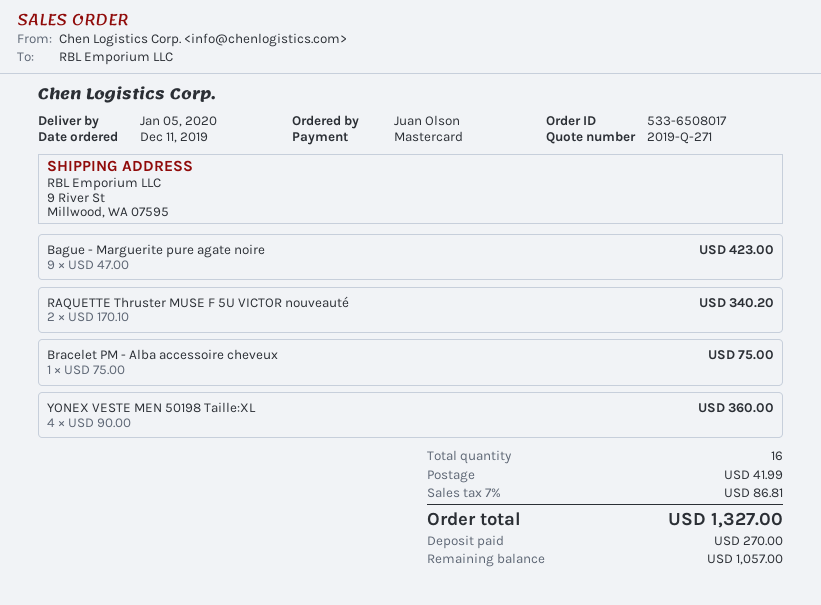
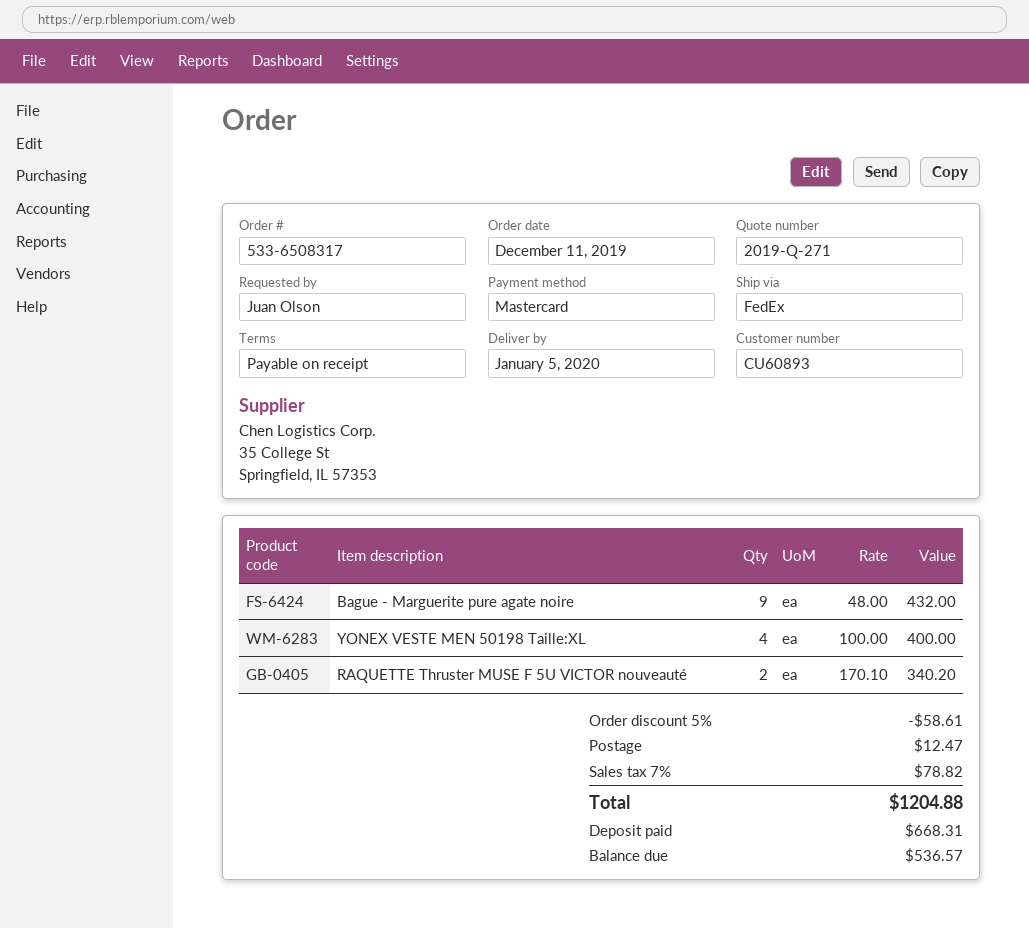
order number: 533-6508017 -> 533-6508317
Bague - Marguerite pure agate noire: 9 x 47.00 = 423.00 -> 9 x 48.00 = 432.00
Bracelet PM - Alba accessoire cheveux: 1 x 75.00 = 75.00 -> none
YONEX VESTE MEN 50198 Taille:XL: 4 x 90.00 = 360.00 -> 4 x 100.00 = 400.00
discount: none -> 5% = 58.61
shipping: 41.99 -> 12.47
tax: 7% = 86.81 -> 7% = 78.82
total: 1327.00 -> 1204.88
deposit: 270.00 -> 668.31
balance: 1057.00 -> 536.57

